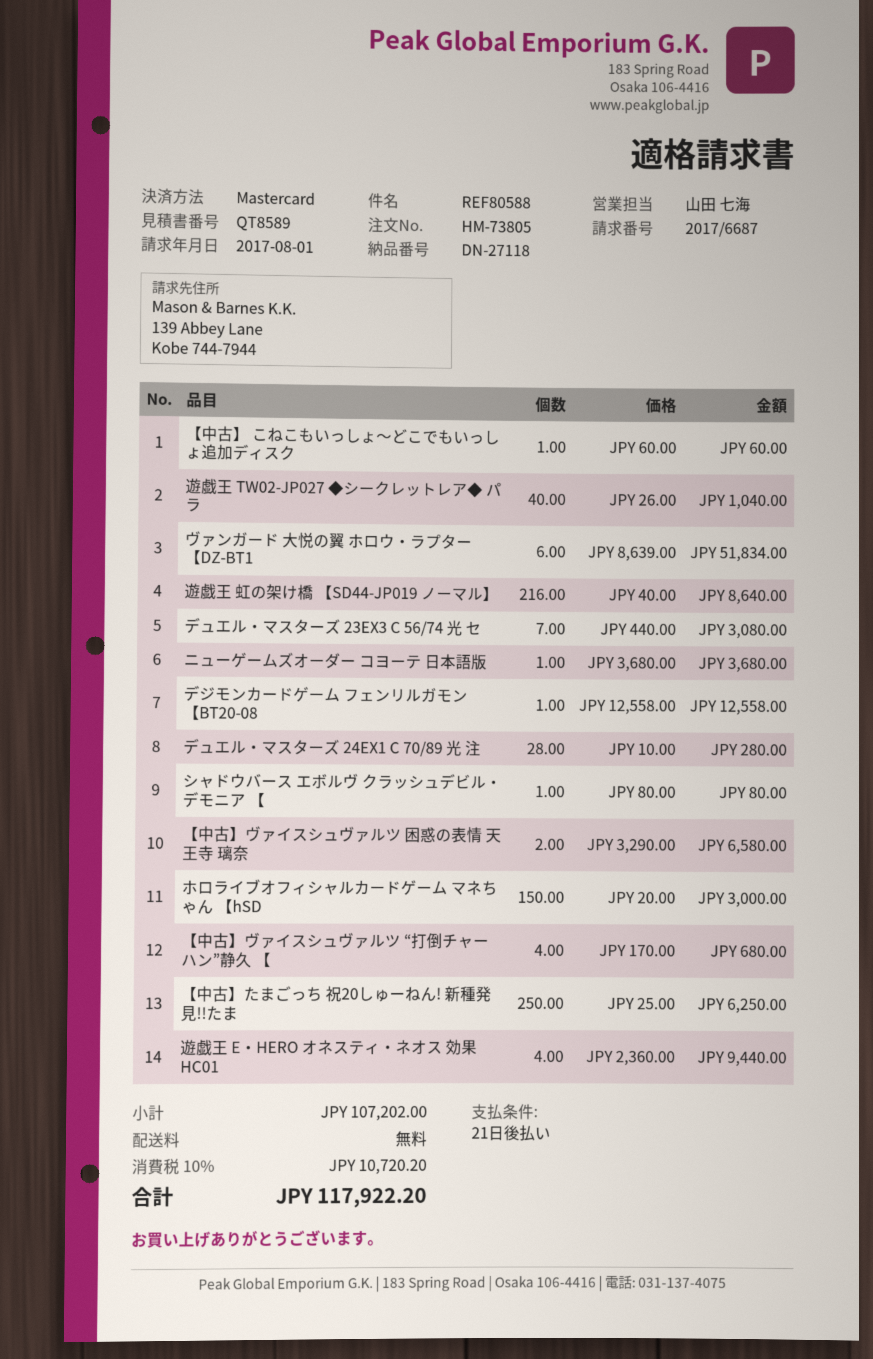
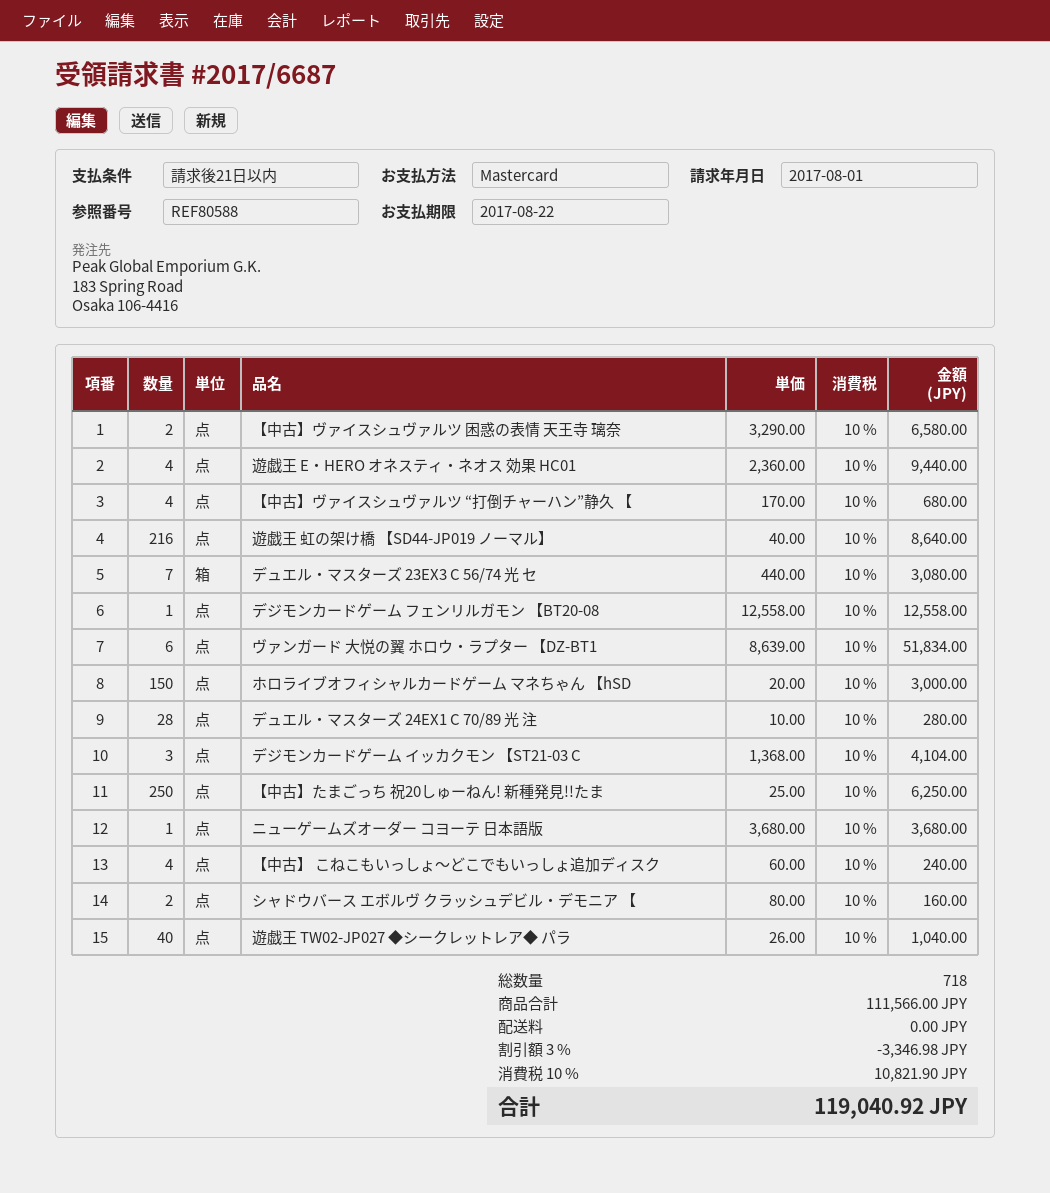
【中古】 こねこもいっしょ〜どこでもいっしょ追加ディスク: 1 x 60.00 = 60.00 -> 4 x 60.00 = 240.00
シャドウバース エボルヴ クラッシュデビル・デモニア 【: 1 x 80.00 = 80.00 -> 2 x 80.00 = 160.00
デジモンカードゲーム イッカクモン 【ST21-03 C: none -> 3 x 1368.00 = 4104.00
subtotal: 107202.00 -> 111566.00
discount: none -> 3% = 3346.98
tax: 10% = 10720.20 -> 10% = 10821.90
total: 117922.20 -> 119040.92

